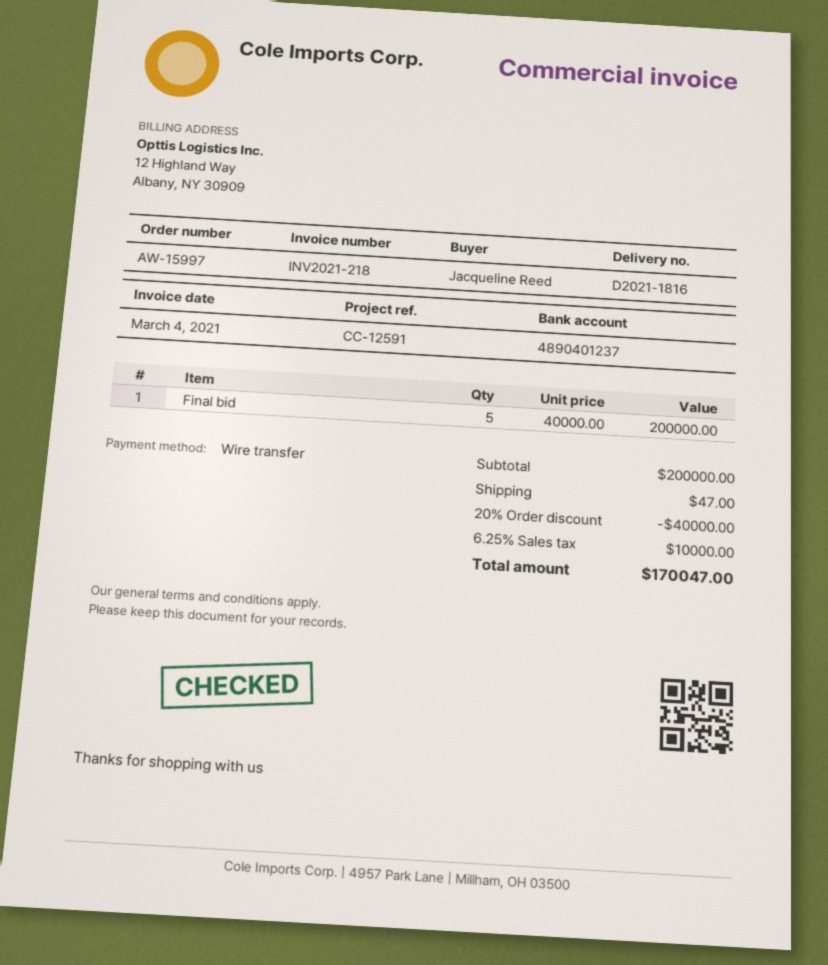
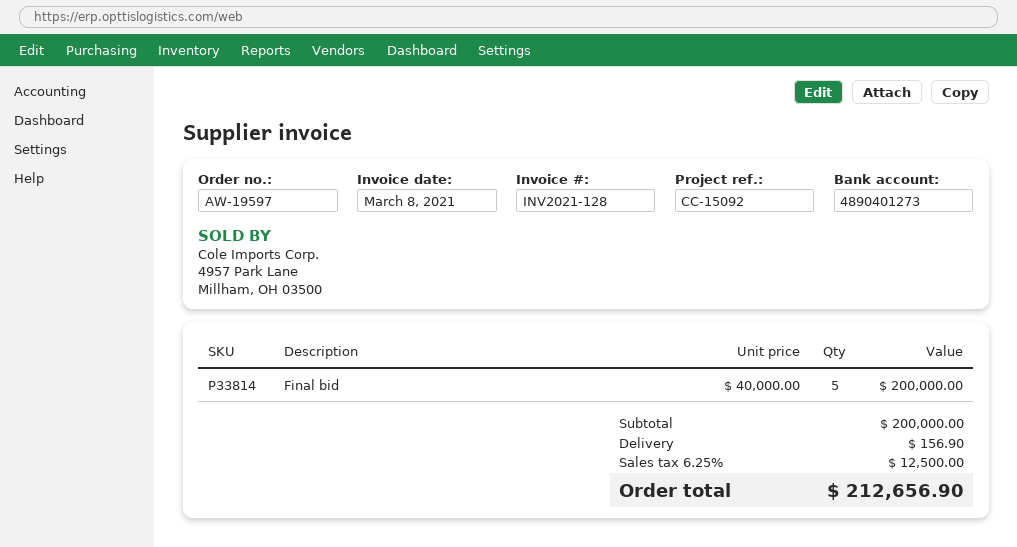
order number: AW-15997 -> AW-19597
invoice number: INV2021-218 -> INV2021-128
invoice date: 2021-03-04 -> 2021-03-08
reference: CC-12591 -> CC-15092
bank account: 4890401237 -> 4890401273
discount: 20% = 40000.00 -> none
shipping: 47.00 -> 156.90
tax: 6.25% = 10000.00 -> 6.25% = 12500.00
total: 170047.00 -> 212656.90

